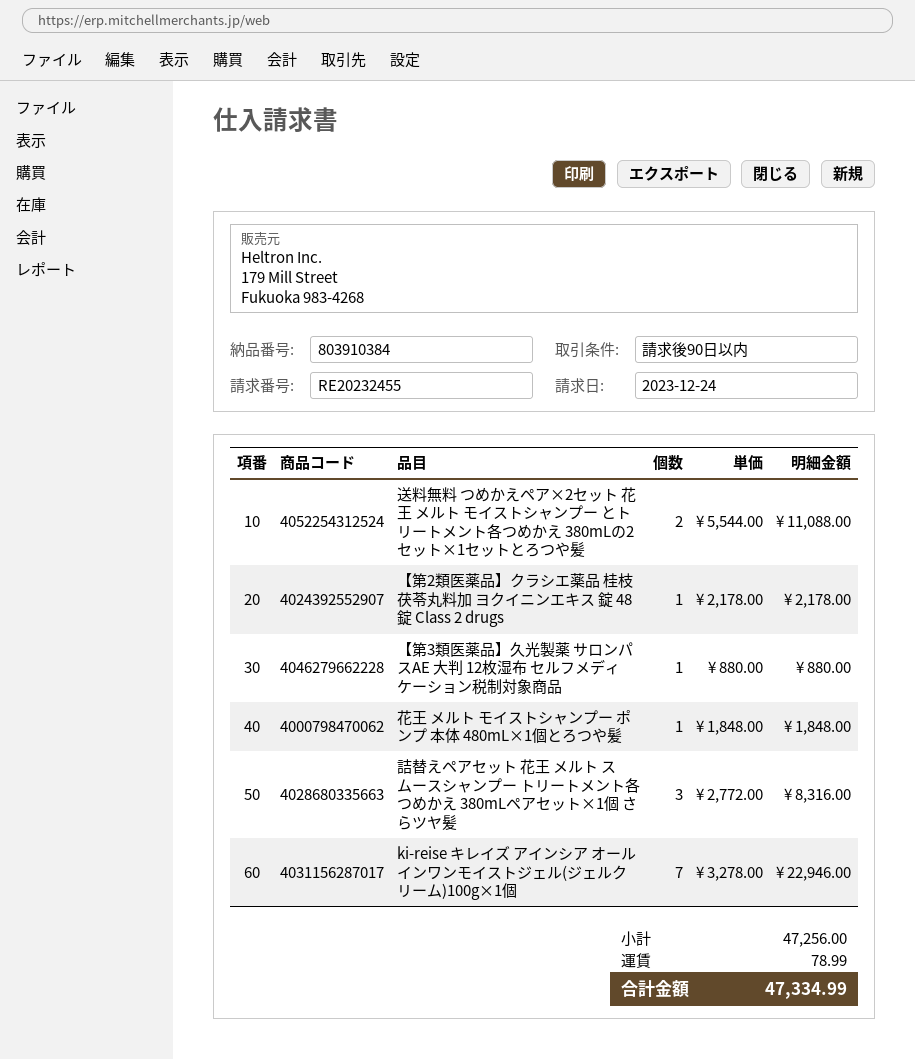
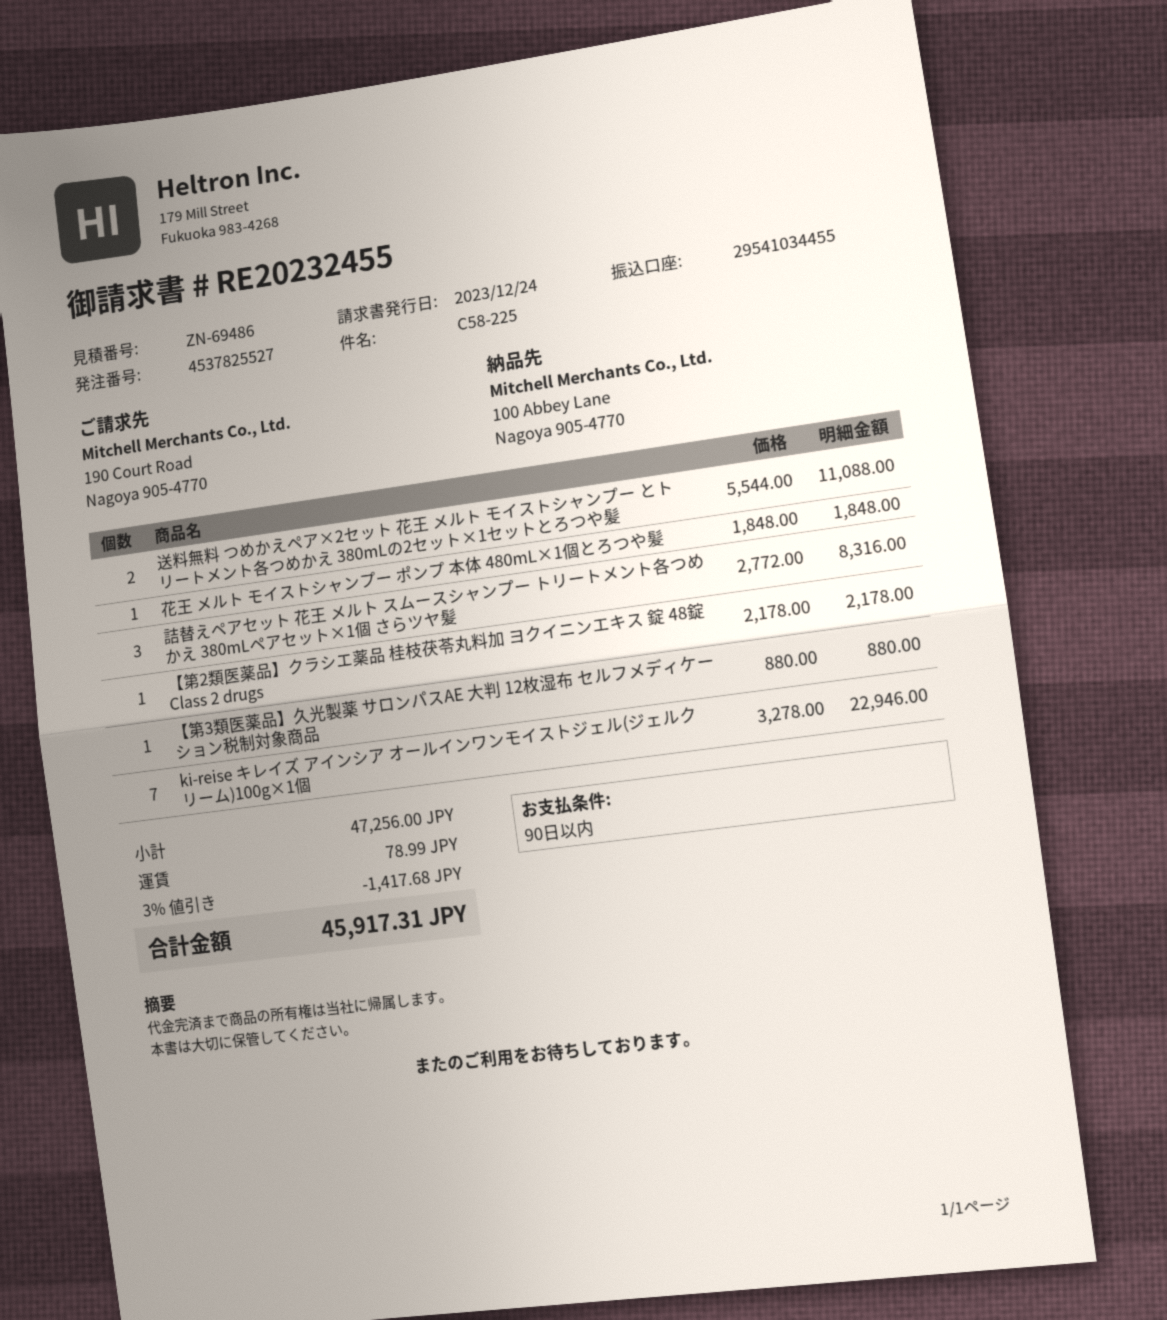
discount: none -> 3% = 1417.68
total: 47334.99 -> 45917.31

